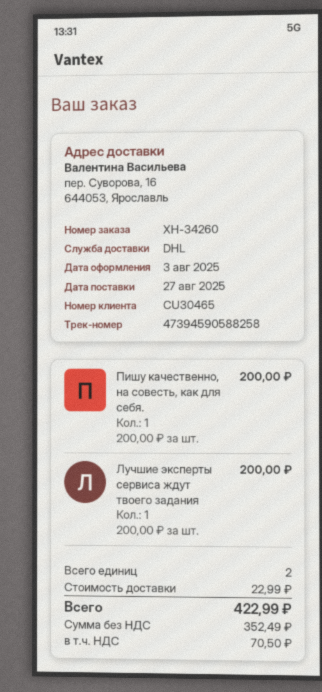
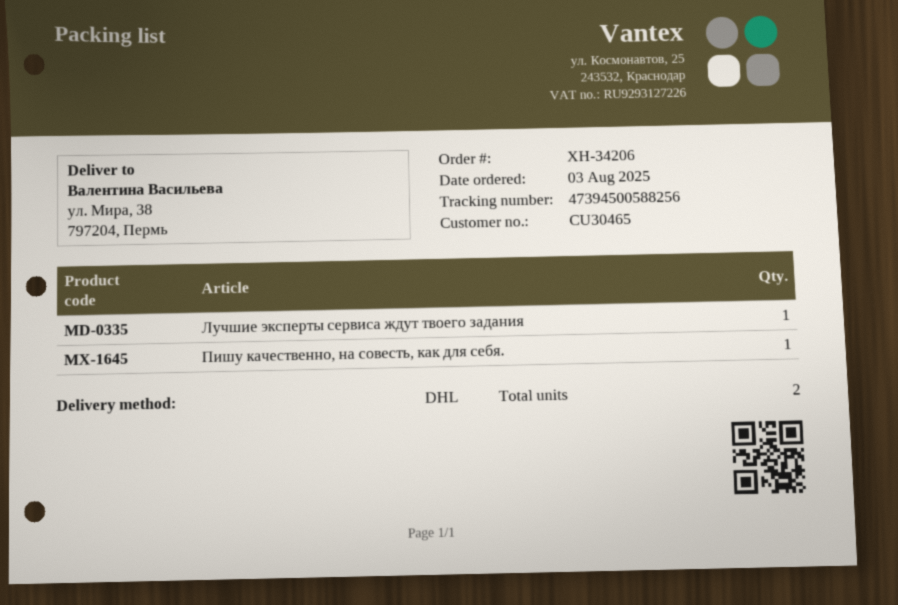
order number: XH-34260 -> XH-34206
tracking number: 47394590588258 -> 47394500588256
ship to: пер. Суворова, 16, 644053, Ярославль -> ул. Мира, 38, 797204, Пермь

